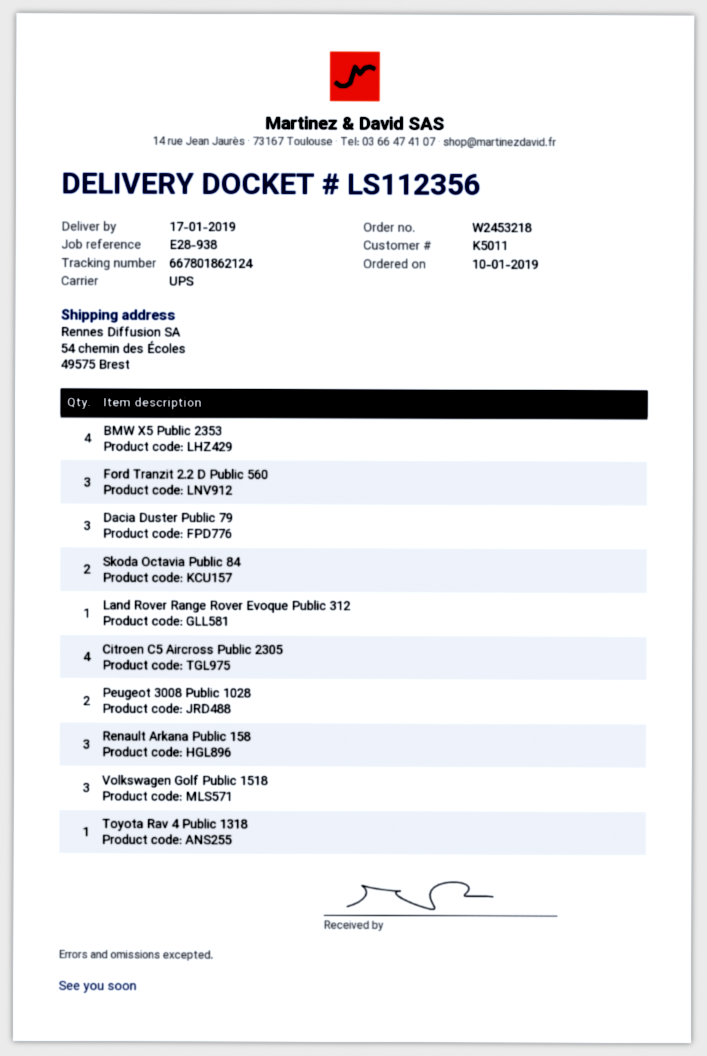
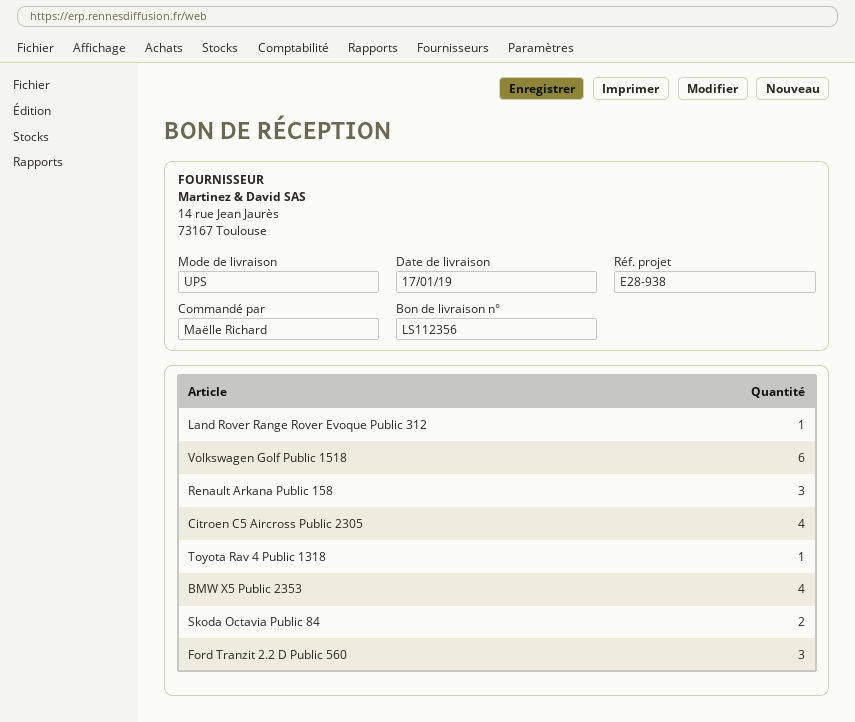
Dacia Duster Public 79: 3 -> none
Peugeot 3008 Public 1028: 2 -> none
Volkswagen Golf Public 1518: 3 -> 6

